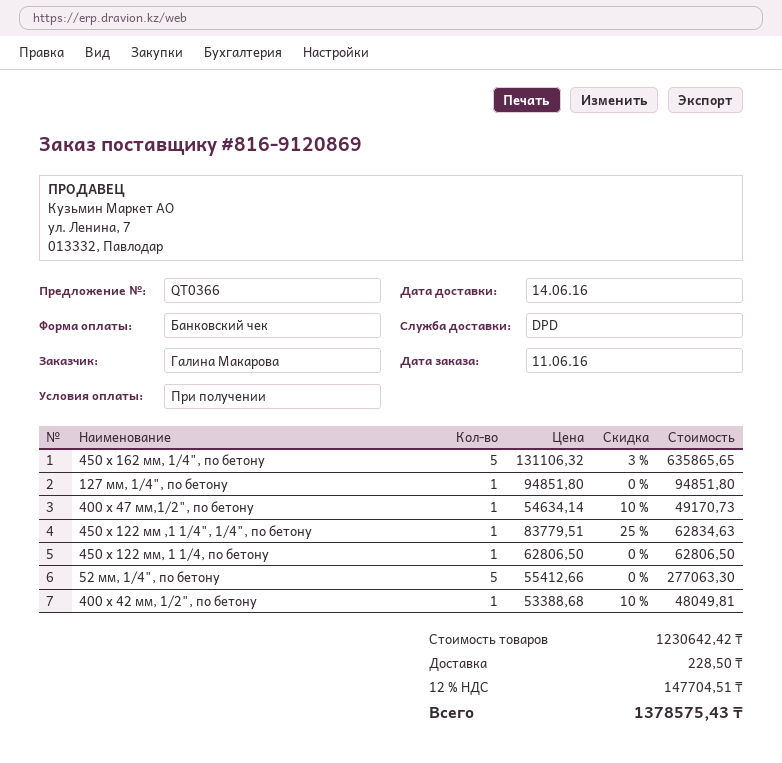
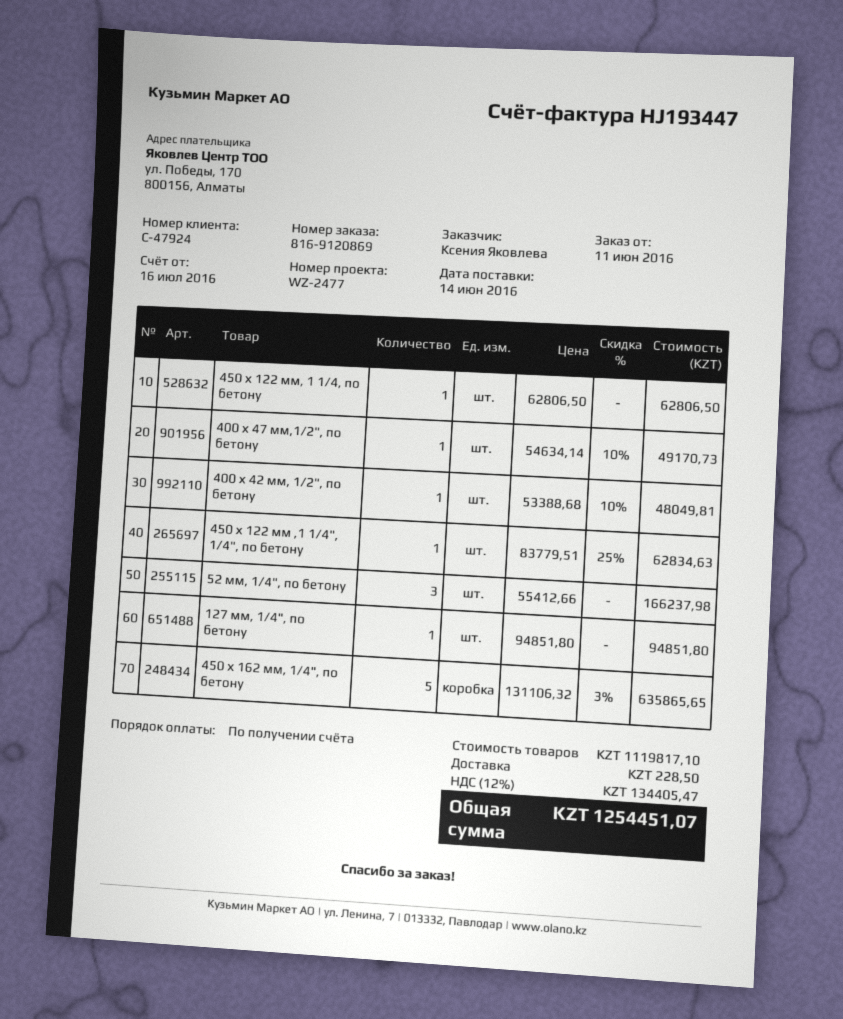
ordered by: Галина Макарова -> Ксения Яковлева
52 мм, 1/4", по бетону: 5 x 55412.66 = 277063.30 -> 3 x 55412.66 = 166237.98
subtotal: 1230642.42 -> 1119817.10
tax: 12% = 147704.51 -> 12% = 134405.47
total: 1378575.43 -> 1254451.07

